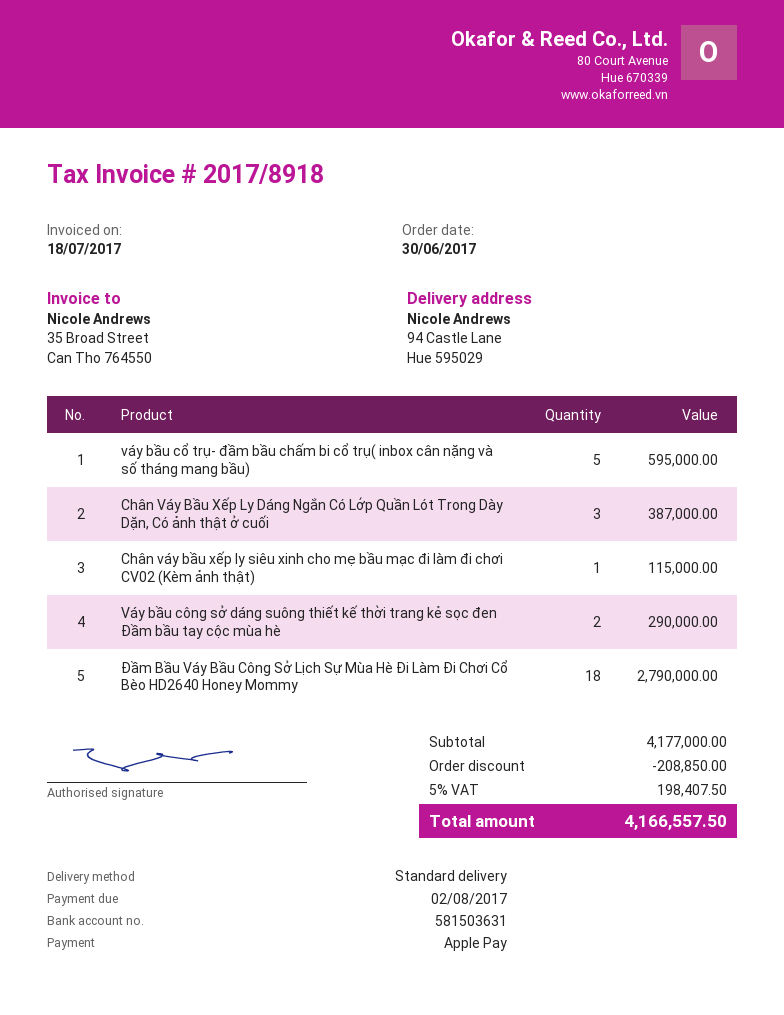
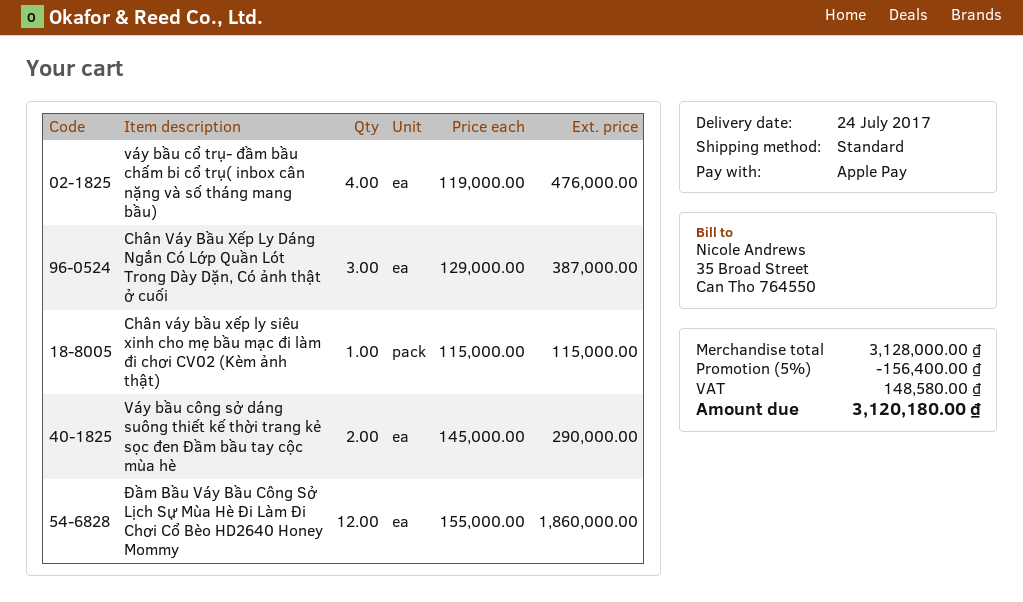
váy bầu cổ trụ- đầm bầu chấm bi cổ trụ( inbox cân nặng và số tháng mang bầu): 5 for 595000.00 -> 4 for 476000.00
Đầm Bầu Váy Bầu Công Sở Lịch Sự Mùa Hè Đi Làm Đi Chơi Cổ Bèo HD2640 Honey Mommy: 18 for 2790000.00 -> 12 for 1860000.00
subtotal: 4177000.00 -> 3128000.00
discount: 208850.00 -> 156400.00
tax: 198407.50 -> 148580.00
total: 4166557.50 -> 3120180.00

